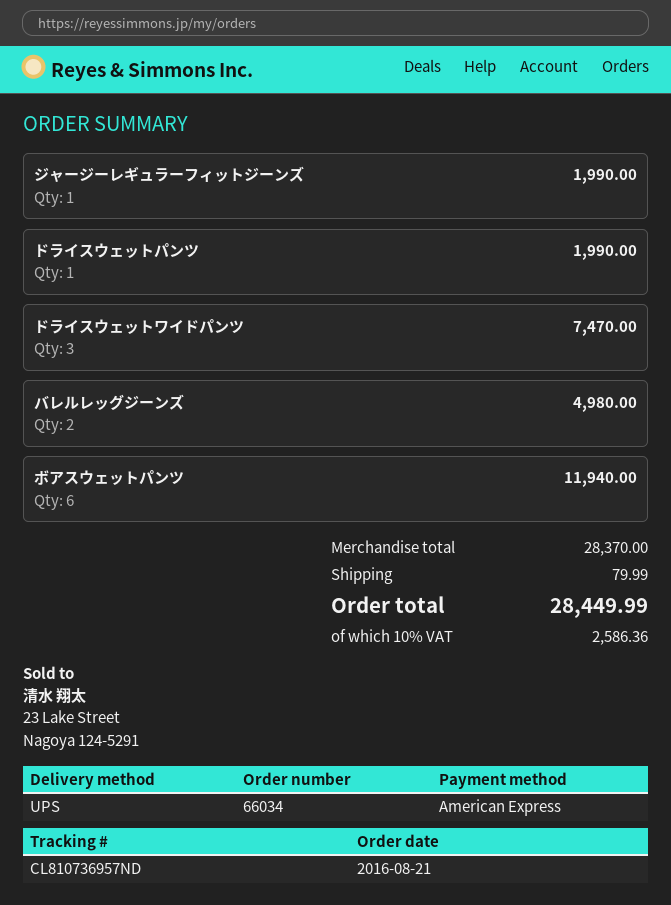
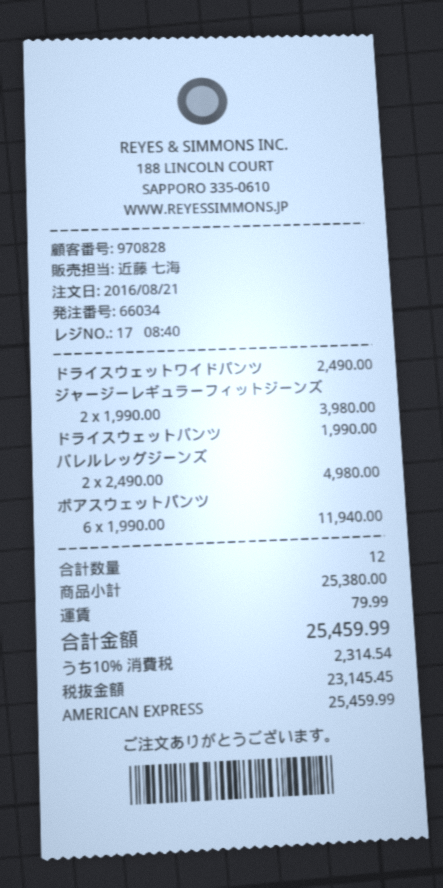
ジャージーレギュラーフィットジーンズ: 1 for 1990.00 -> 2 for 3980.00
ドライスウェットワイドパンツ: 3 for 7470.00 -> 1 for 2490.00
subtotal: 28370.00 -> 25380.00
tax: 10% = 2586.36 -> 10% = 2314.54
total: 28449.99 -> 25459.99

